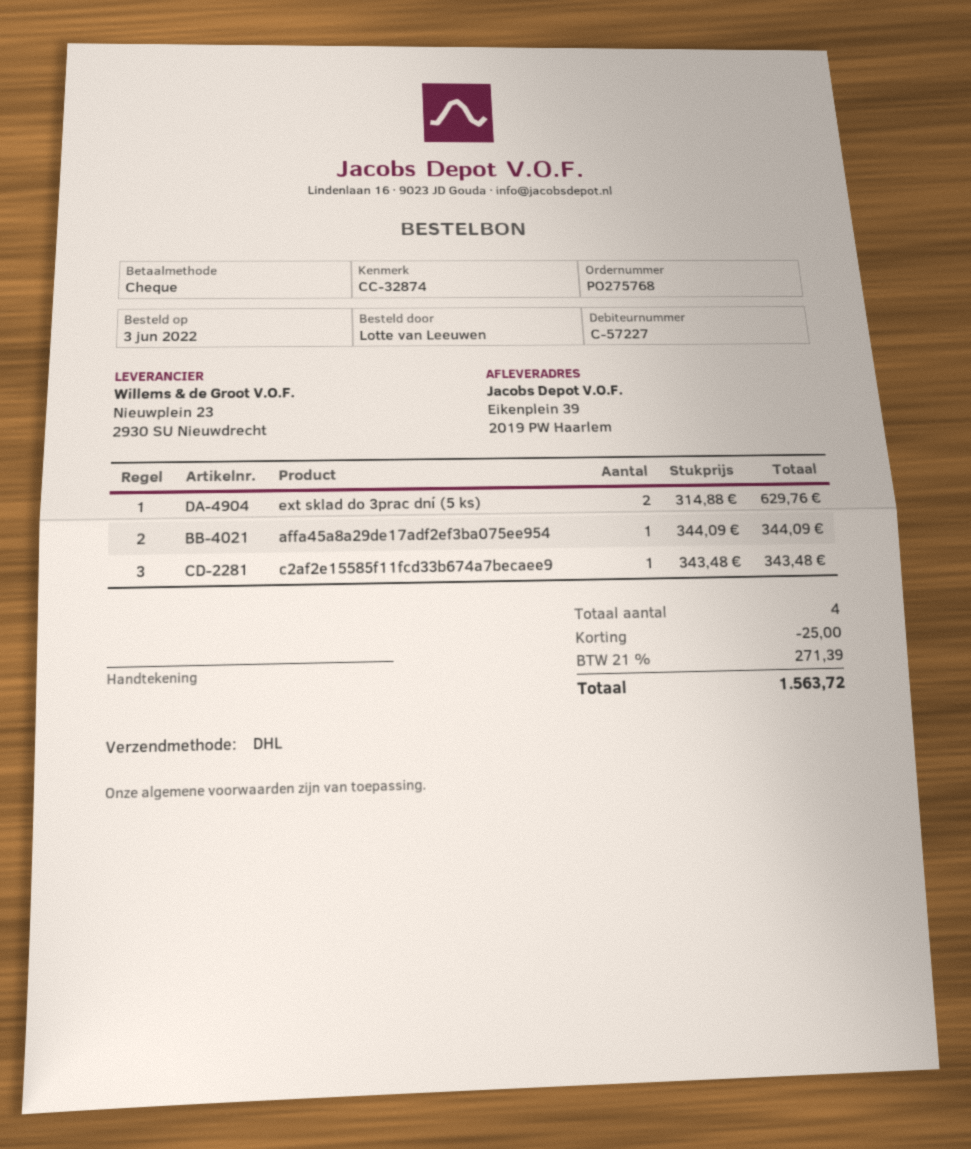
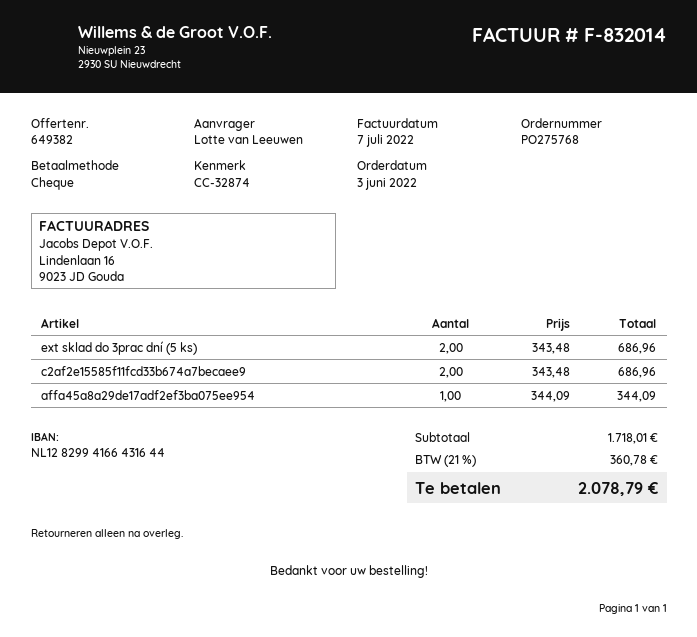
ext sklad do 3prac dní (5 ks): 2 x 314.88 = 629.76 -> 2 x 343.48 = 686.96
c2af2e15585f11fcd33b674a7becaee9: 1 x 343.48 = 343.48 -> 2 x 343.48 = 686.96
discount: 25.00 -> none
tax: 21% = 271.39 -> 21% = 360.78
total: 1563.72 -> 2078.79

